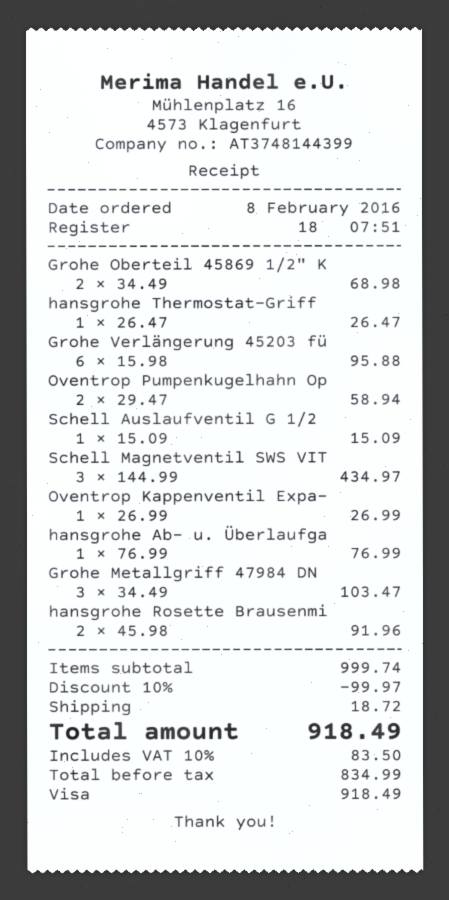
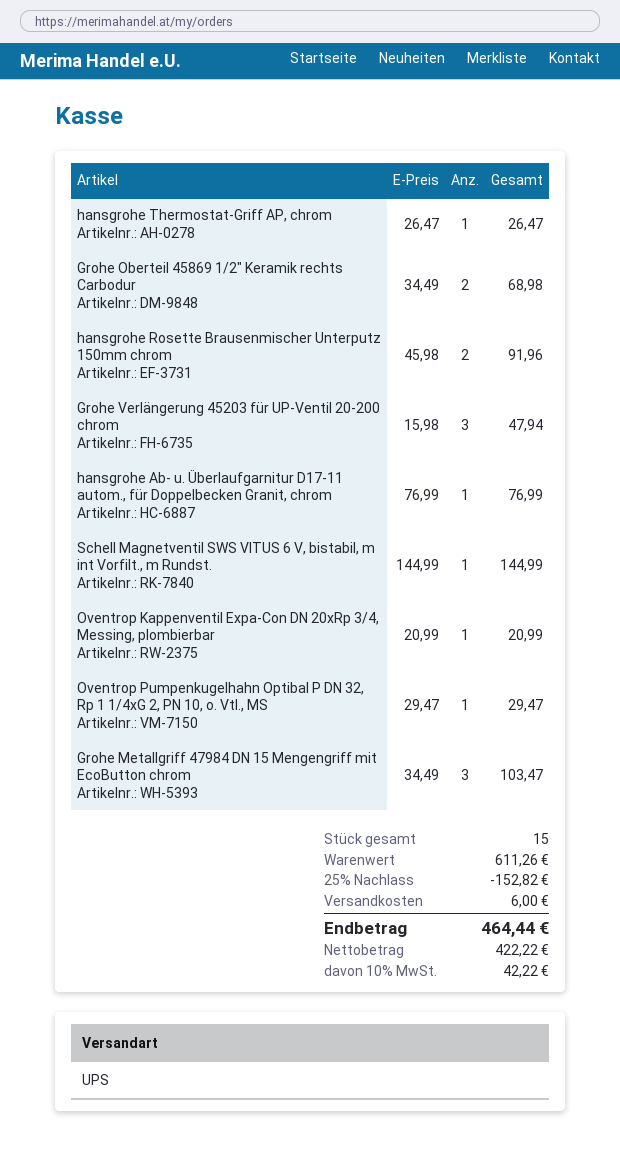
Grohe Verlängerung 45203 fü: 6 x 15.98 = 95.88 -> 3 x 15.98 = 47.94
Oventrop Pumpenkugelhahn Op: 2 x 29.47 = 58.94 -> 1 x 29.47 = 29.47
Schell Auslaufventil G 1/2: 1 x 15.09 = 15.09 -> none
Schell Magnetventil SWS VIT: 3 x 144.99 = 434.97 -> 1 x 144.99 = 144.99
Oventrop Kappenventil Expa-: 1 x 26.99 = 26.99 -> 1 x 20.99 = 20.99
subtotal: 999.74 -> 611.26
discount: 10% = 99.97 -> 25% = 152.82
shipping: 18.72 -> 6.00
net: 834.99 -> 422.22
tax: 10% = 83.50 -> 10% = 42.22
total: 918.49 -> 464.44

